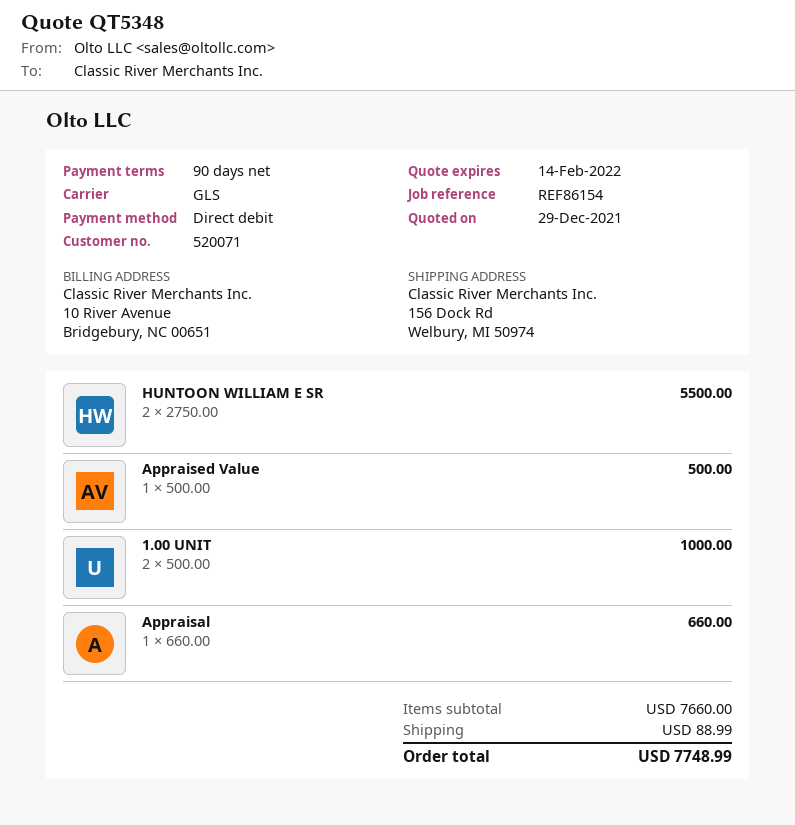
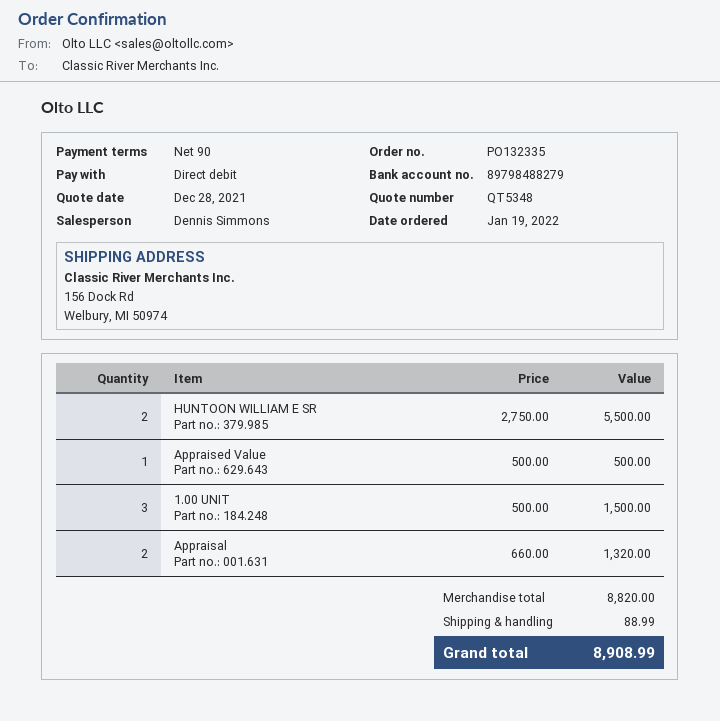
quote date: 2021-12-29 -> 2021-12-28
1.00 UNIT: 2 x 500.00 = 1000.00 -> 3 x 500.00 = 1500.00
Appraisal: 1 x 660.00 = 660.00 -> 2 x 660.00 = 1320.00
subtotal: 7660.00 -> 8820.00
total: 7748.99 -> 8908.99

